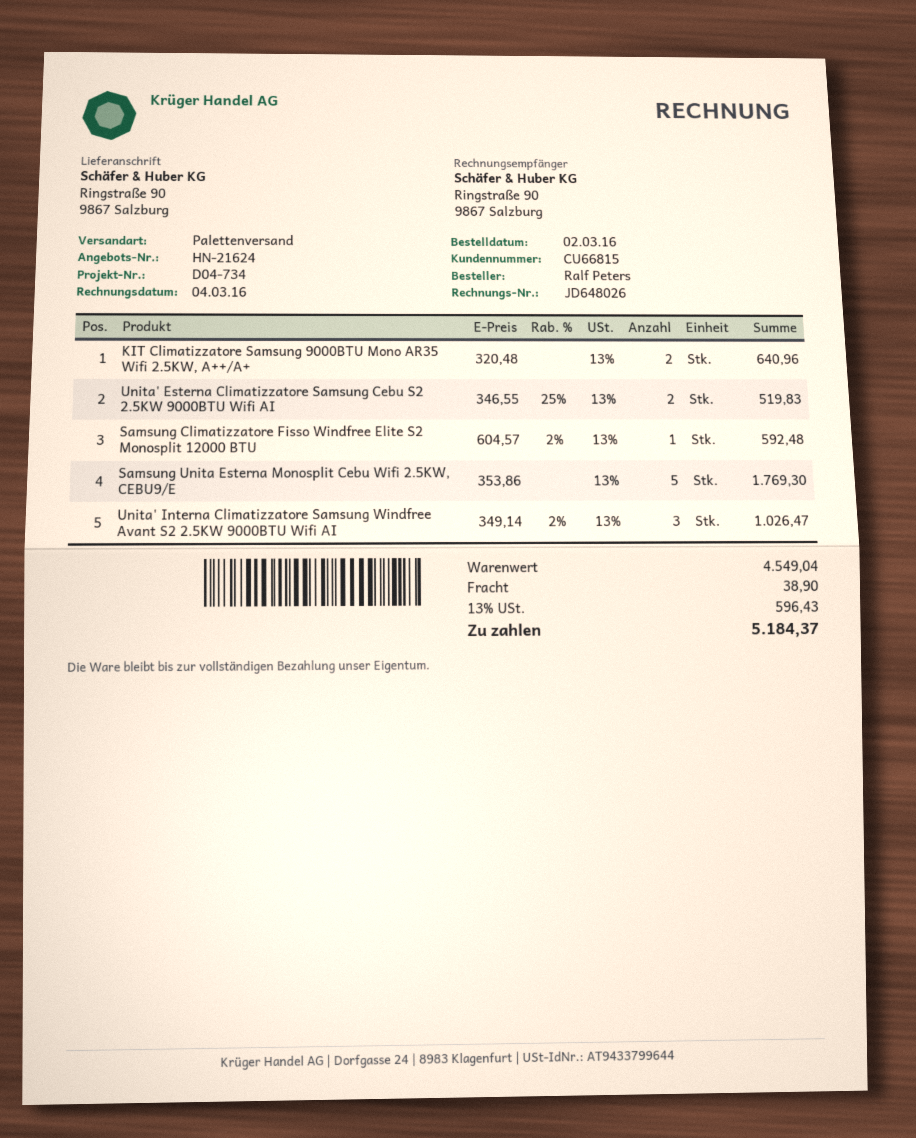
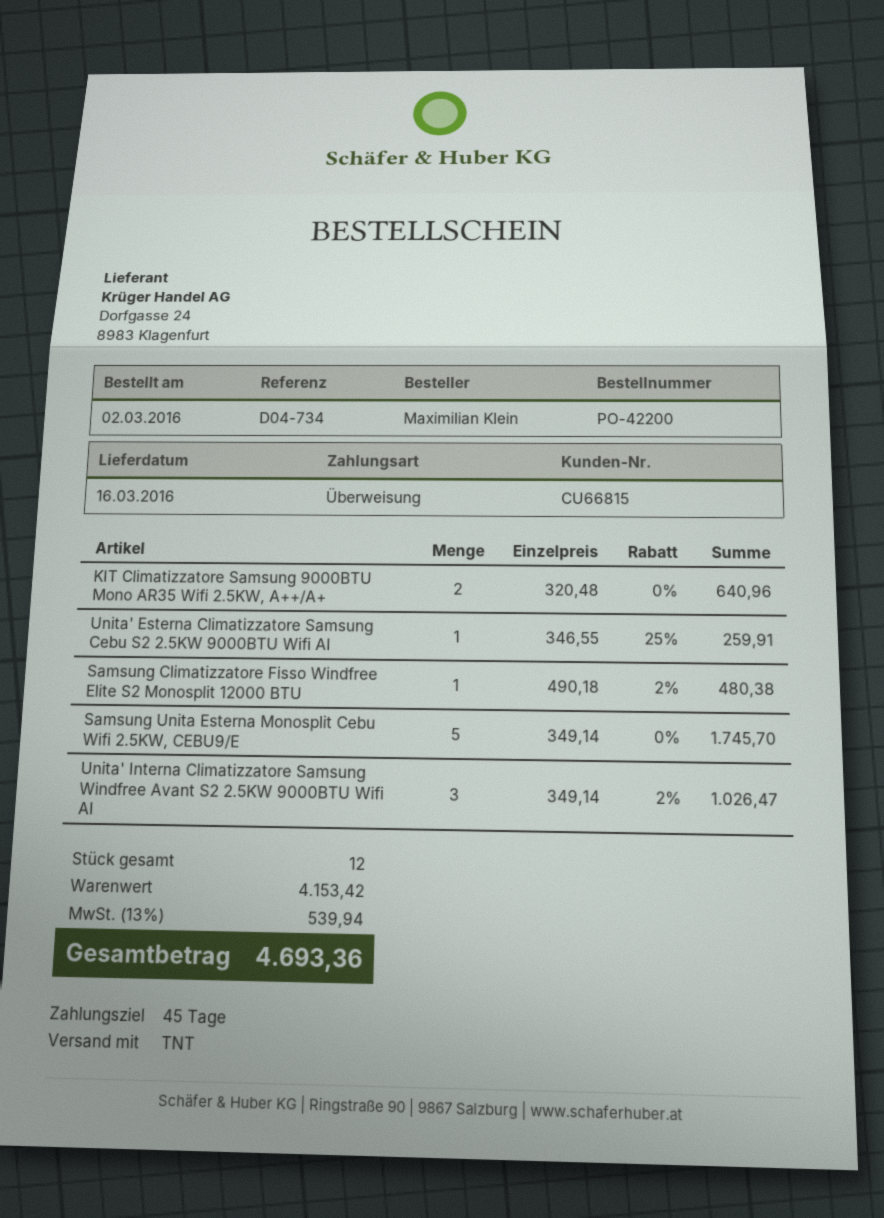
ordered by: Ralf Peters -> Maximilian Klein
shipping method: pallet freight -> TNT
Unita' Esterna Climatizzatore Samsung Cebu S2 2.5KW 9000BTU Wifi AI: 2 x 346.55 - 25% = 519.83 -> 1 x 346.55 - 25% = 259.91
Samsung Climatizzatore Fisso Windfree Elite S2 Monosplit 12000 BTU: 1 x 604.57 - 2% = 592.48 -> 1 x 490.18 - 2% = 480.38
Samsung Unita Esterna Monosplit Cebu Wifi 2.5KW, CEBU9/E: 5 x 353.86 = 1769.30 -> 5 x 349.14 = 1745.70
subtotal: 4549.04 -> 4153.42
shipping: 38.90 -> none
tax: 13% = 596.43 -> 13% = 539.94
total: 5184.37 -> 4693.36

